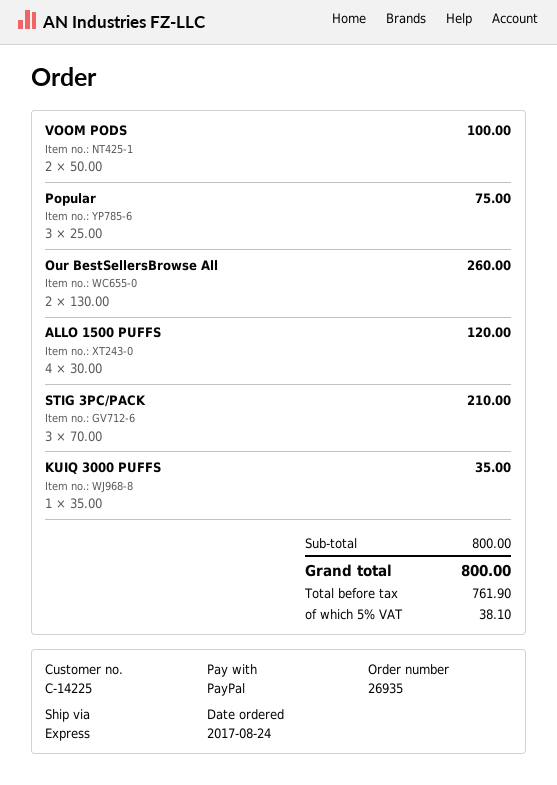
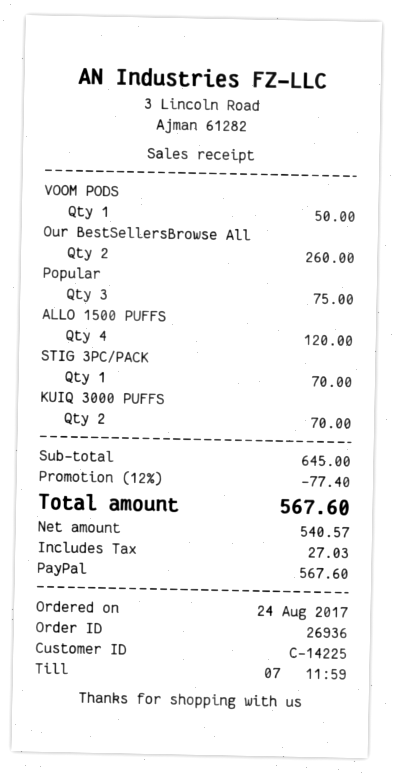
order number: 26935 -> 26936
VOOM PODS: 2 for 100.00 -> 1 for 50.00
STIG 3PC/PACK: 3 for 210.00 -> 1 for 70.00
KUIQ 3000 PUFFS: 1 for 35.00 -> 2 for 70.00
subtotal: 800.00 -> 645.00
discount: none -> 12% = 77.40
net: 761.90 -> 540.57
tax: 38.10 -> 27.03
total: 800.00 -> 567.60

